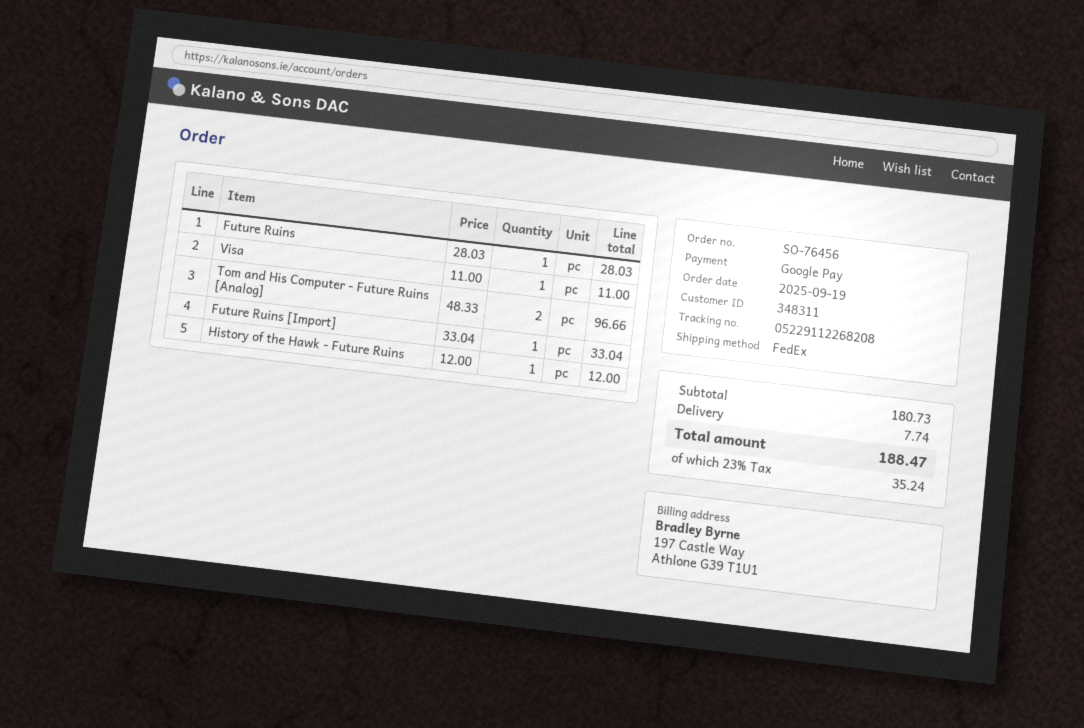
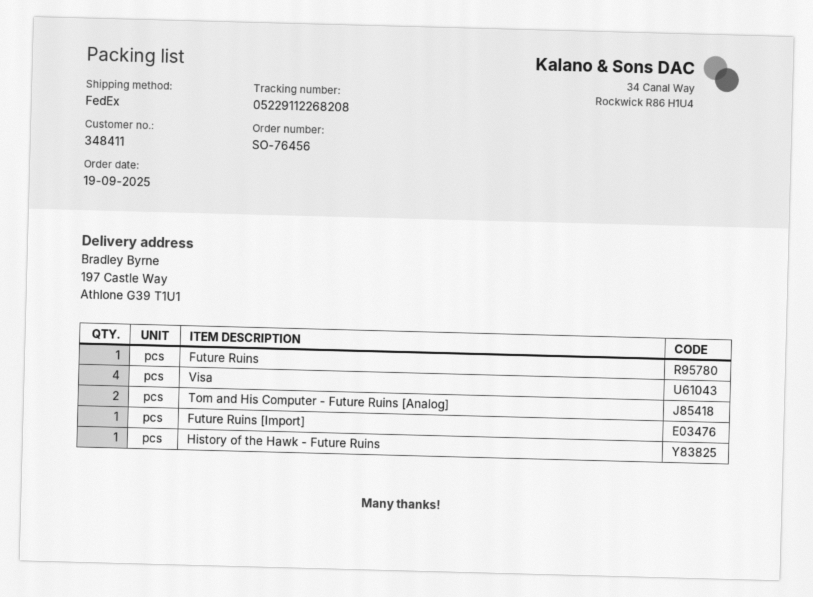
customer number: 348311 -> 348411
Visa: 1 -> 4

